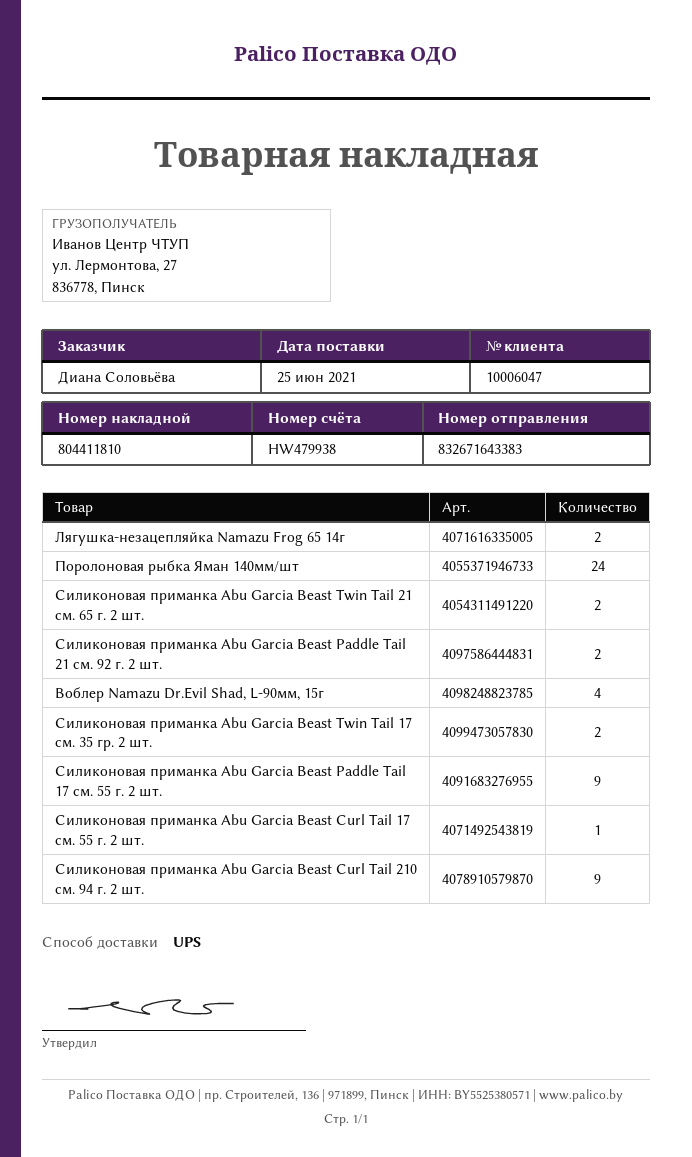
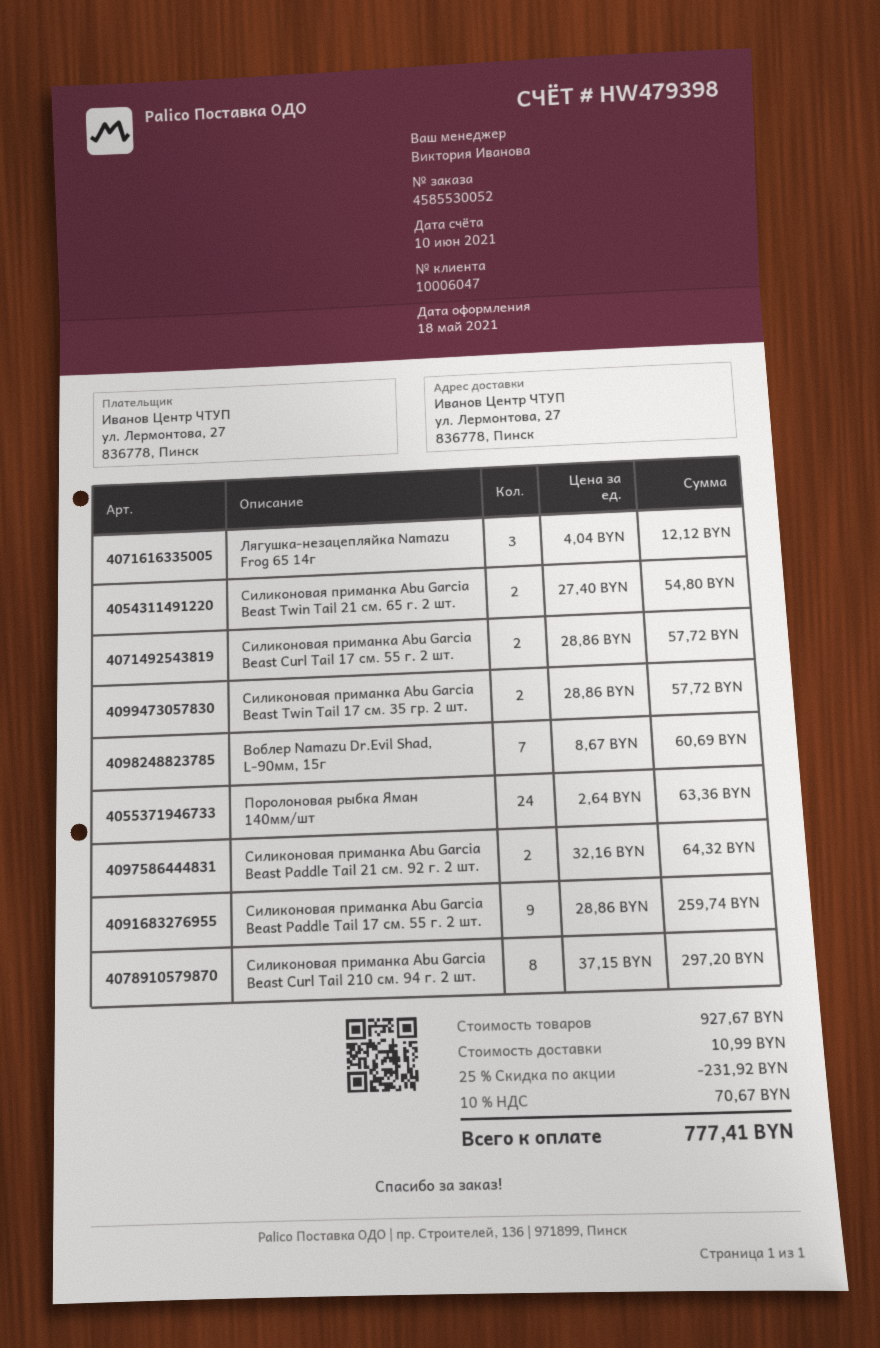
invoice number: HW479938 -> HW479398
Лягушка-незацепляйка Namazu Frog 65 14г: 2 -> 3
Воблер Namazu Dr.Evil Shad, L-90мм, 15г: 4 -> 7
Силиконовая приманка Abu Garcia Beast Curl Tail 17 см. 55 г. 2 шт.: 1 -> 2
Силиконовая приманка Abu Garcia Beast Curl Tail 210 см. 94 г. 2 шт.: 9 -> 8

